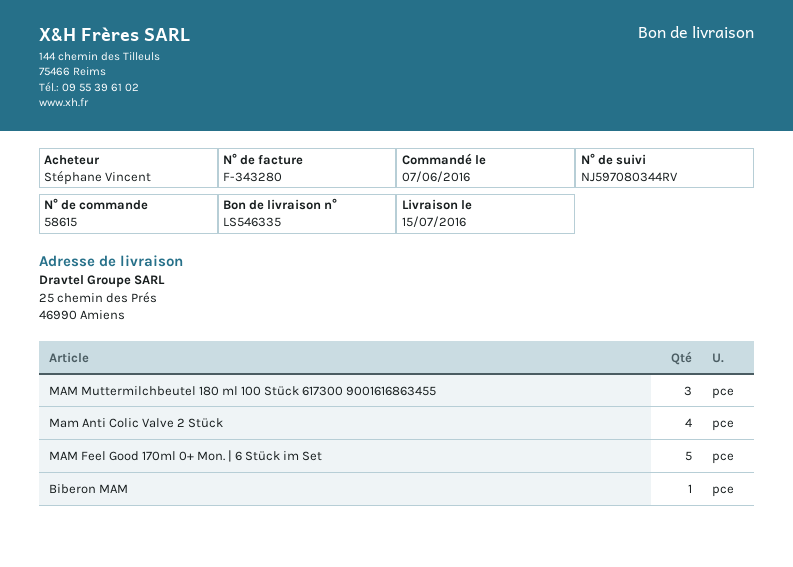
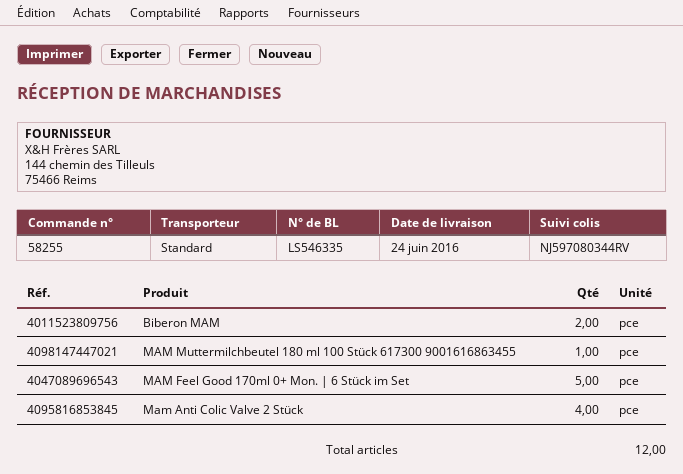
order number: 58615 -> 58255
delivery date: 2016-07-15 -> 2016-06-24
MAM Muttermilchbeutel 180 ml 100 Stück 617300 9001616863455: 3 -> 1
Biberon MAM: 1 -> 2

